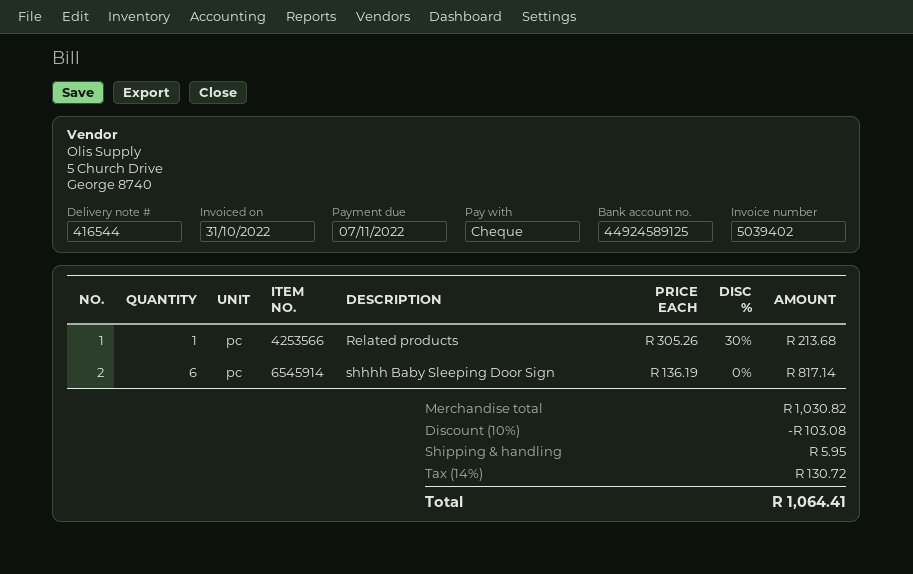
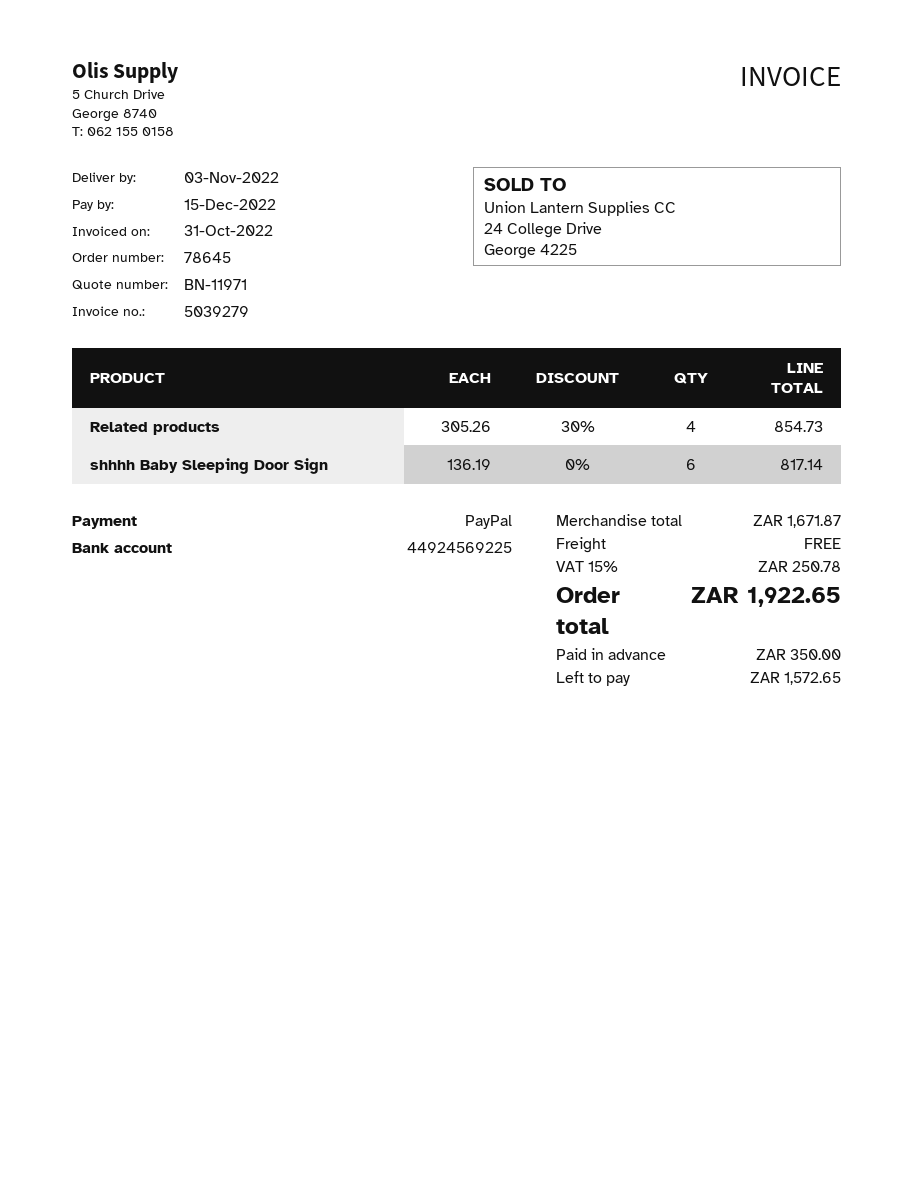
invoice number: 5039402 -> 5039279
due date: 2022-11-07 -> 2022-12-15
payment method: cheque -> PayPal
bank account: 44924589125 -> 44924569225
Related products: 1 x 305.26 - 30% = 213.68 -> 4 x 305.26 - 30% = 854.73
subtotal: 1030.82 -> 1671.87
discount: 10% = 103.08 -> none
shipping: 5.95 -> 0.00
tax: 14% = 130.72 -> 15% = 250.78
total: 1064.41 -> 1922.65

